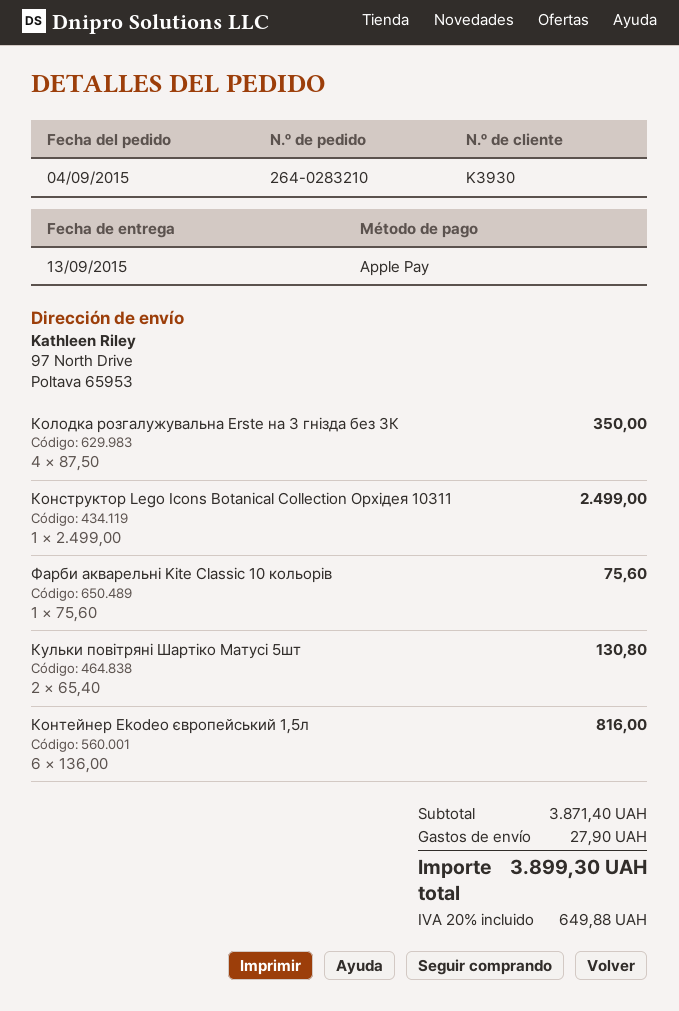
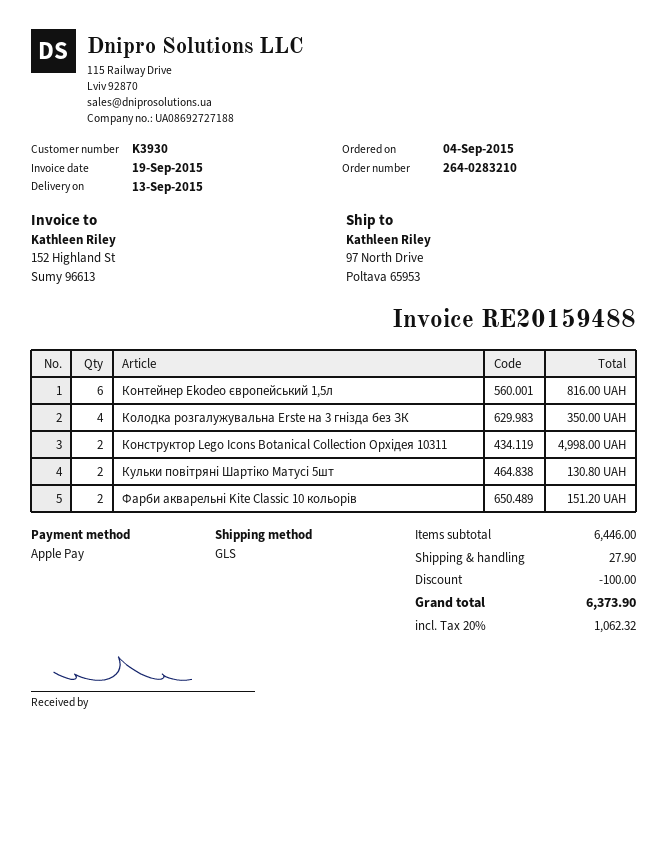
Конструктор Lego Icons Botanical Collection Орхідея 10311: 1 for 2499.00 -> 2 for 4998.00
Фарби акварельні Kite Classic 10 кольорів: 1 for 75.60 -> 2 for 151.20
subtotal: 3871.40 -> 6446.00
discount: none -> 100.00
tax: 20% = 649.88 -> 20% = 1062.32
total: 3899.30 -> 6373.90

